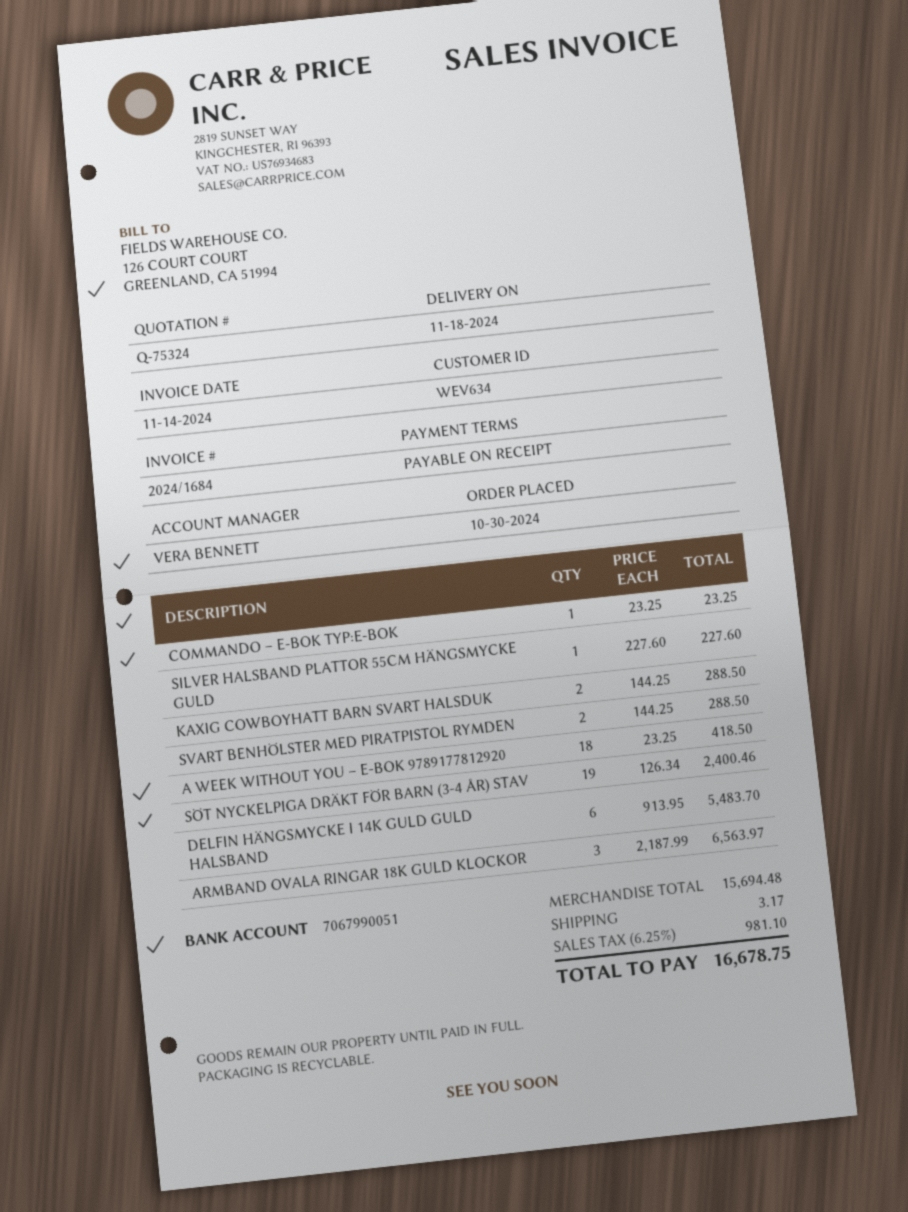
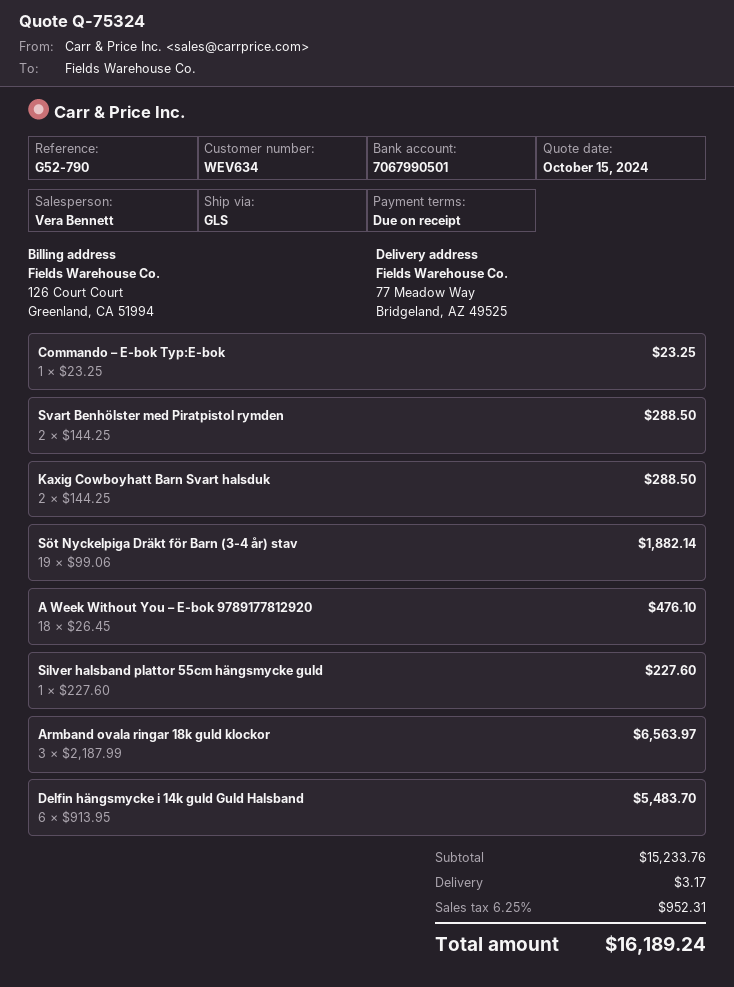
bank account: 7067990051 -> 7067990501
A WEEK WITHOUT YOU – E-BOK 9789177812920: 18 x 23.25 = 418.50 -> 18 x 26.45 = 476.10
SÖT NYCKELPIGA DRÄKT FÖR BARN (3-4 ÅR) STAV: 19 x 126.34 = 2400.46 -> 19 x 99.06 = 1882.14
subtotal: 15694.48 -> 15233.76
tax: 6.25% = 981.10 -> 6.25% = 952.31
total: 16678.75 -> 16189.24

